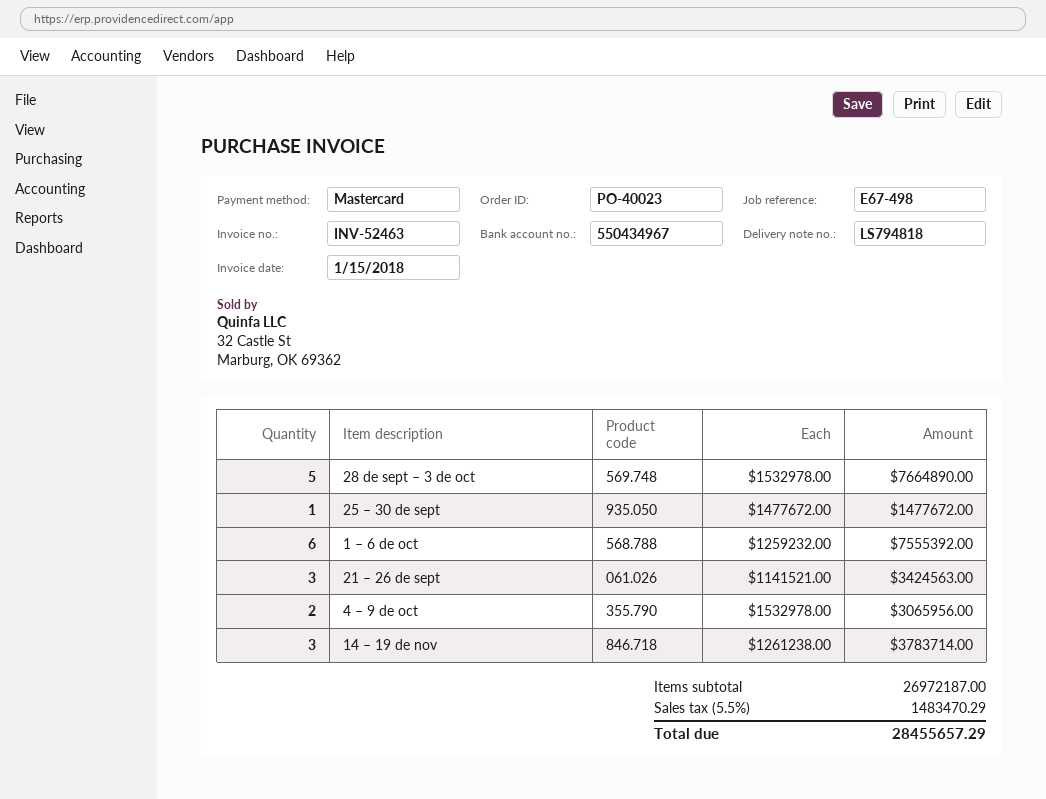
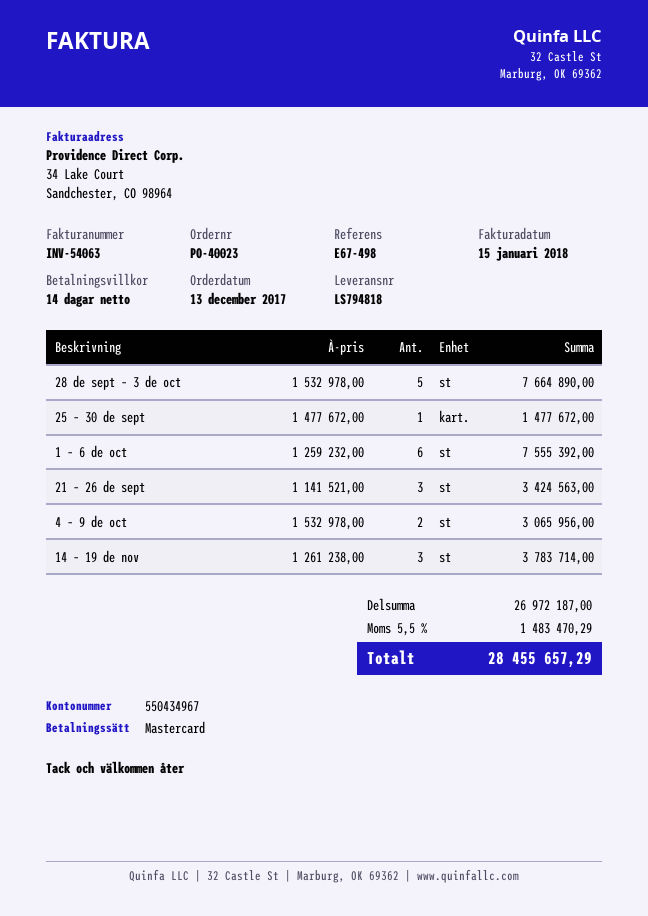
invoice number: INV-52463 -> INV-54063

